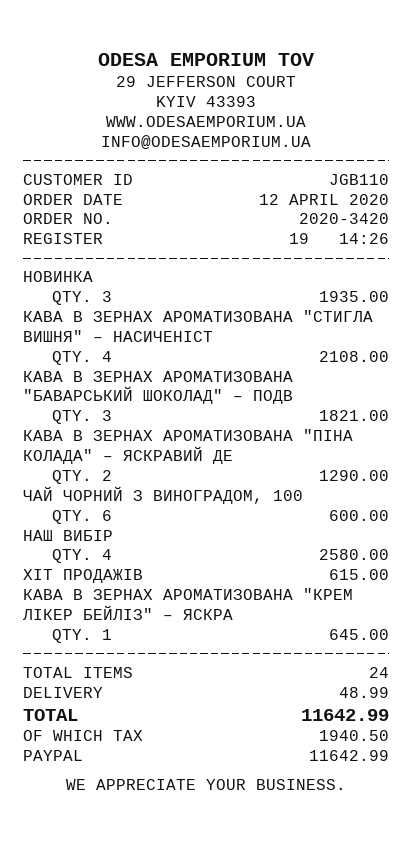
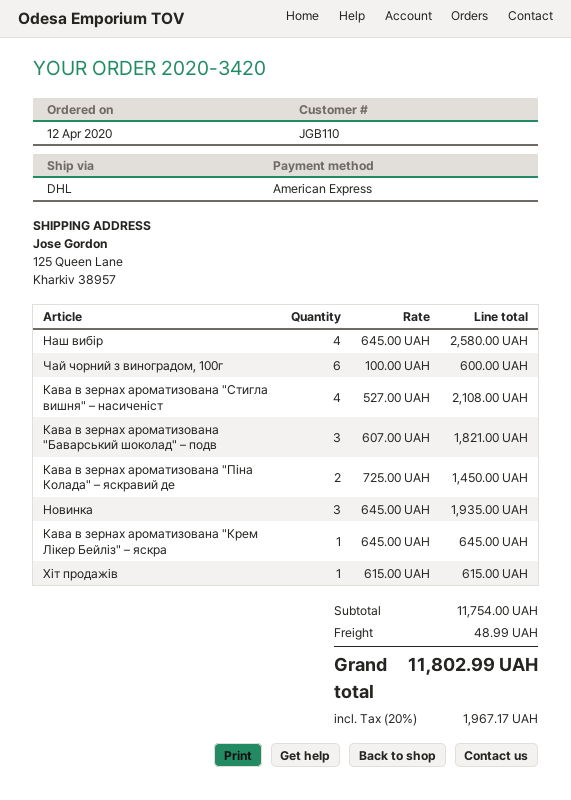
payment method: PayPal -> American Express
КАВА В ЗЕРНАХ АРОМАТИЗОВАНА "ПІНА КОЛАДА" – ЯСКРАВИЙ ДЕ: 2 for 1290.00 -> 2 for 1450.00
tax: 1940.50 -> 1967.17
total: 11642.99 -> 11802.99

